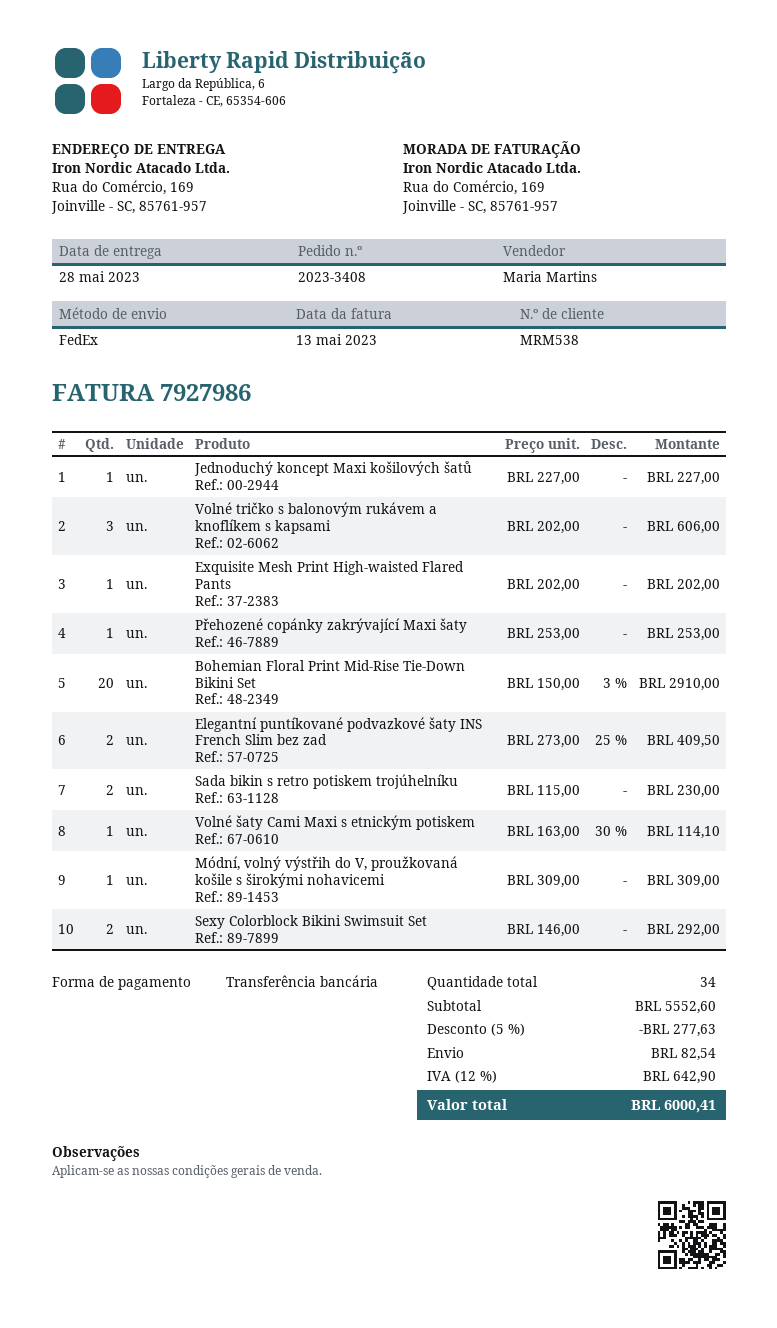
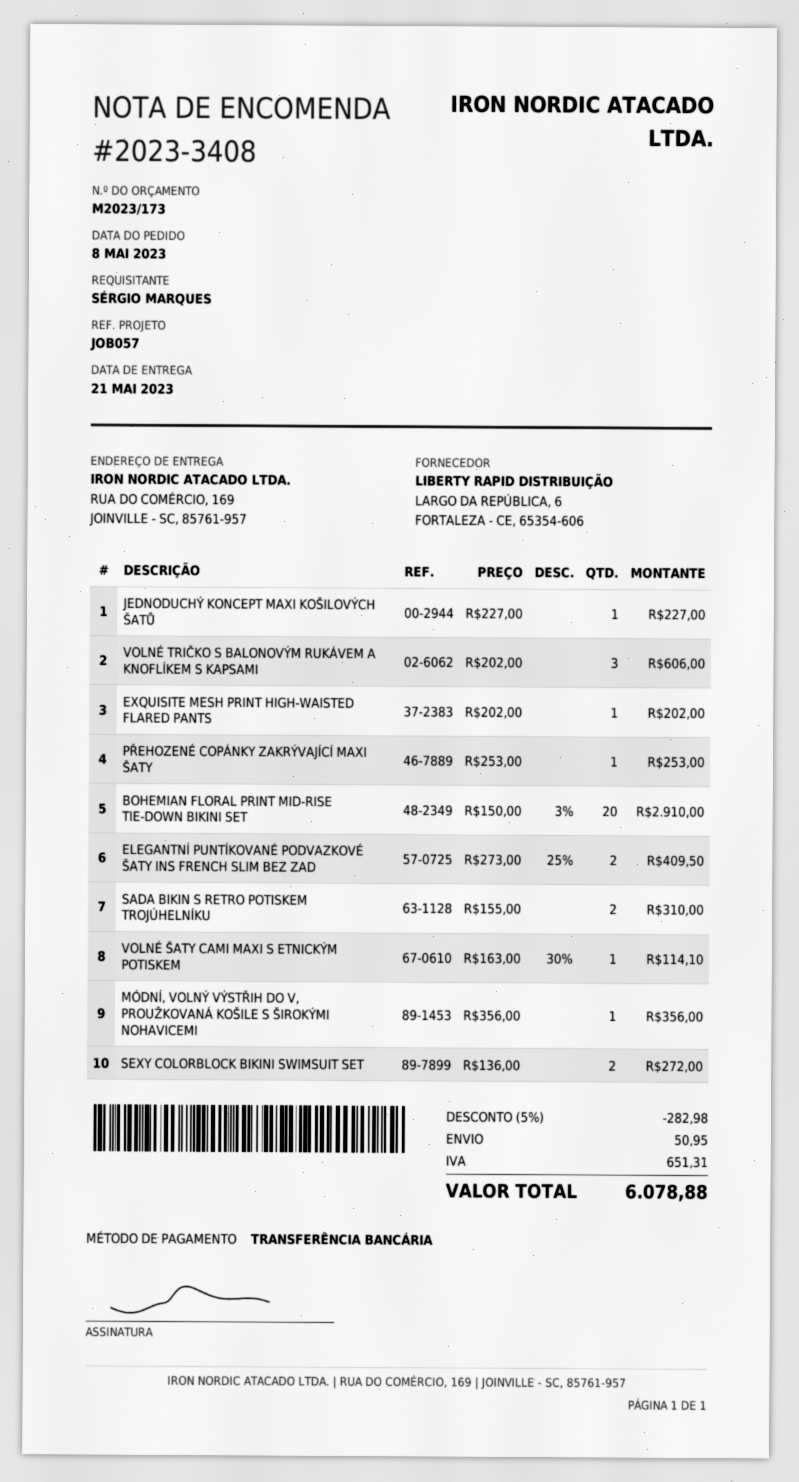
delivery date: 2023-05-28 -> 2023-05-21
Sada bikin s retro potiskem trojúhelníku: 2 x 115.00 = 230.00 -> 2 x 155.00 = 310.00
Módní, volný výstřih do V, proužkovaná košile s širokými nohavicemi: 1 x 309.00 = 309.00 -> 1 x 356.00 = 356.00
Sexy Colorblock Bikini Swimsuit Set: 2 x 146.00 = 292.00 -> 2 x 136.00 = 272.00
discount: 5% = 277.63 -> 5% = 282.98
shipping: 82.54 -> 50.95
tax: 642.90 -> 651.31
total: 6000.41 -> 6078.88

